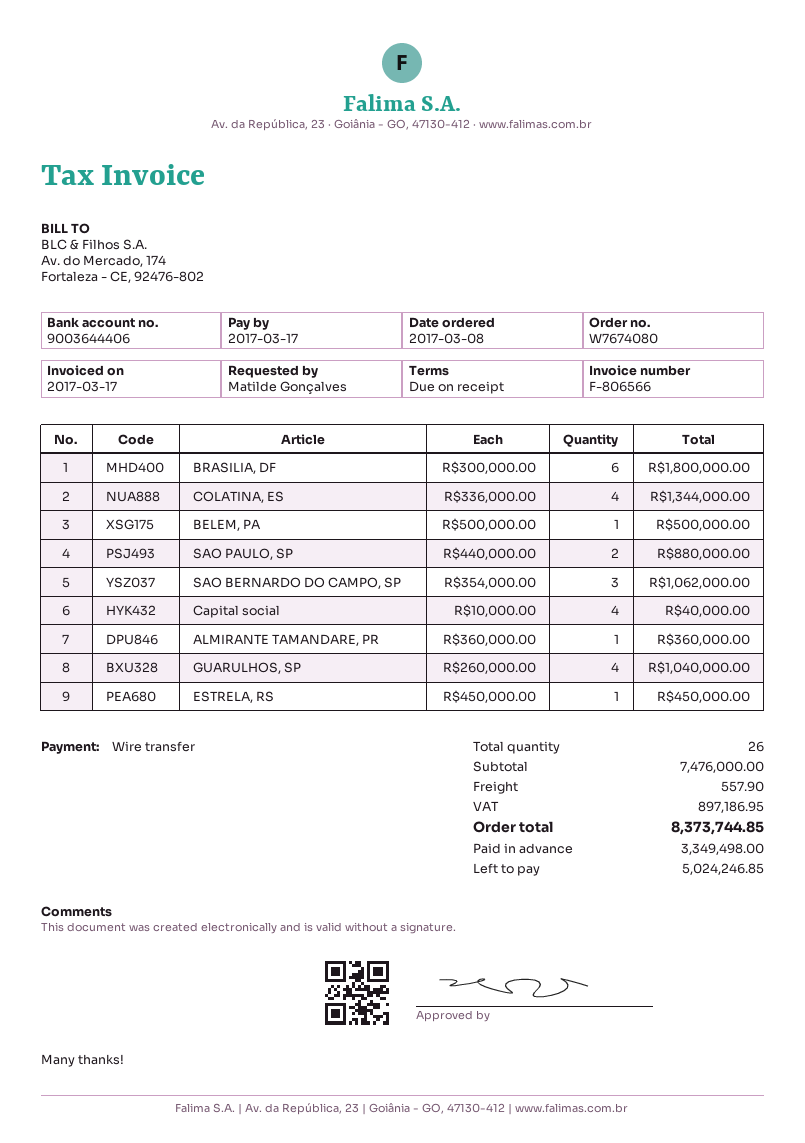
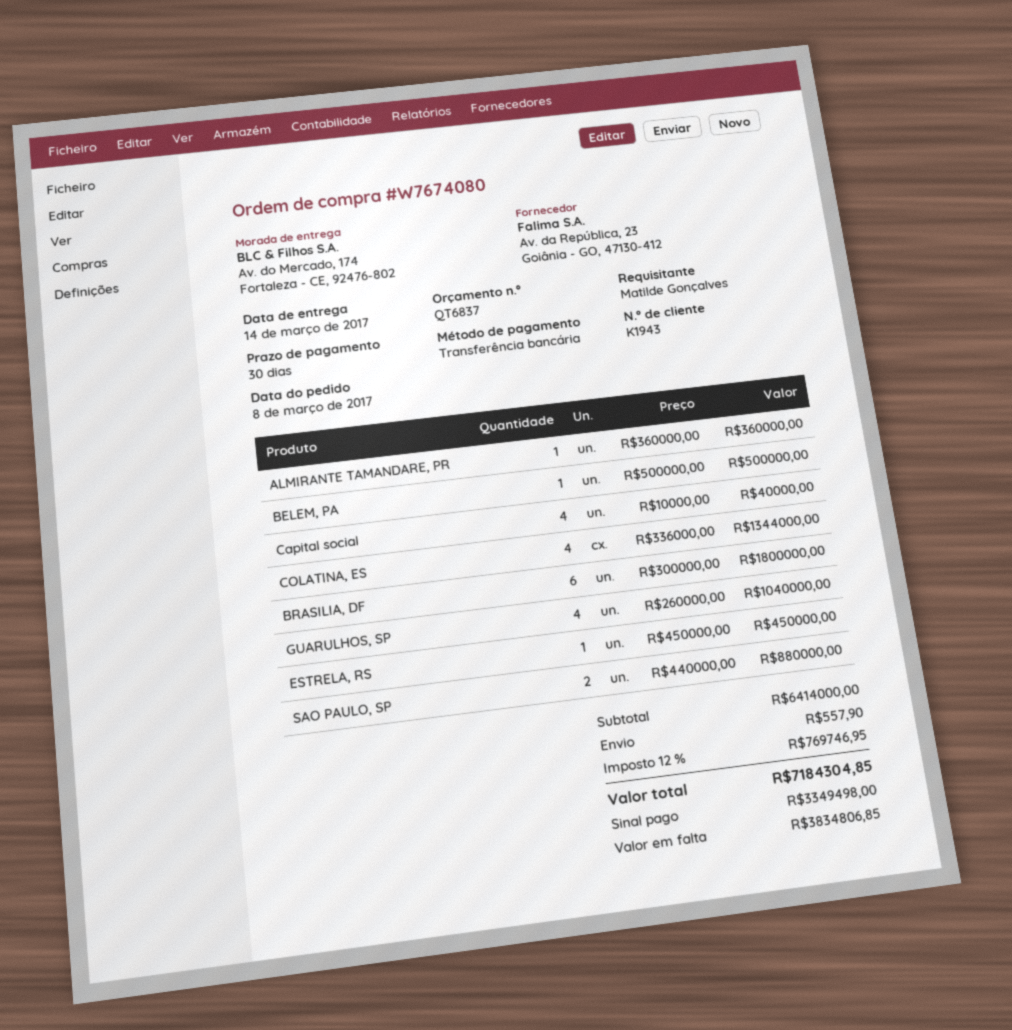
payment terms: on receipt -> 30 days
SAO BERNARDO DO CAMPO, SP: 3 x 354000.00 = 1062000.00 -> none
subtotal: 7476000.00 -> 6414000.00
tax: 897186.95 -> 769746.95
total: 8373744.85 -> 7184304.85
balance: 5024246.85 -> 3834806.85

